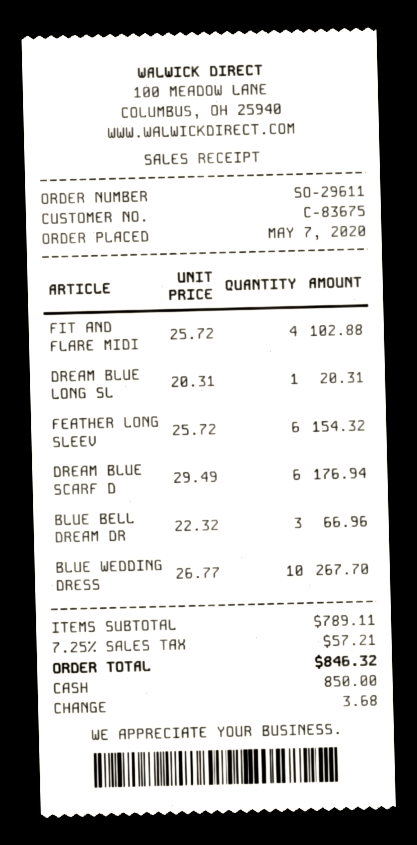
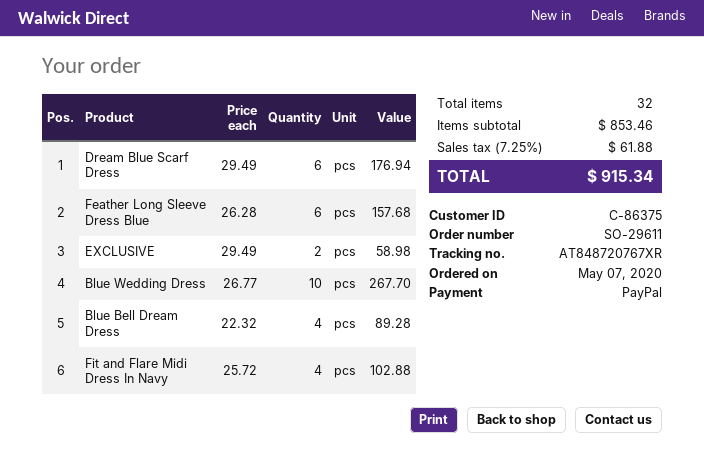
customer number: C-83675 -> C-86375
payment method: cash -> PayPal
DREAM BLUE LONG SL: 1 x 20.31 = 20.31 -> none
FEATHER LONG SLEEV: 6 x 25.72 = 154.32 -> 6 x 26.28 = 157.68
BLUE BELL DREAM DR: 3 x 22.32 = 66.96 -> 4 x 22.32 = 89.28
EXCLUSIVE: none -> 2 x 29.49 = 58.98
subtotal: 789.11 -> 853.46
tax: 7.25% = 57.21 -> 7.25% = 61.88
total: 846.32 -> 915.34

